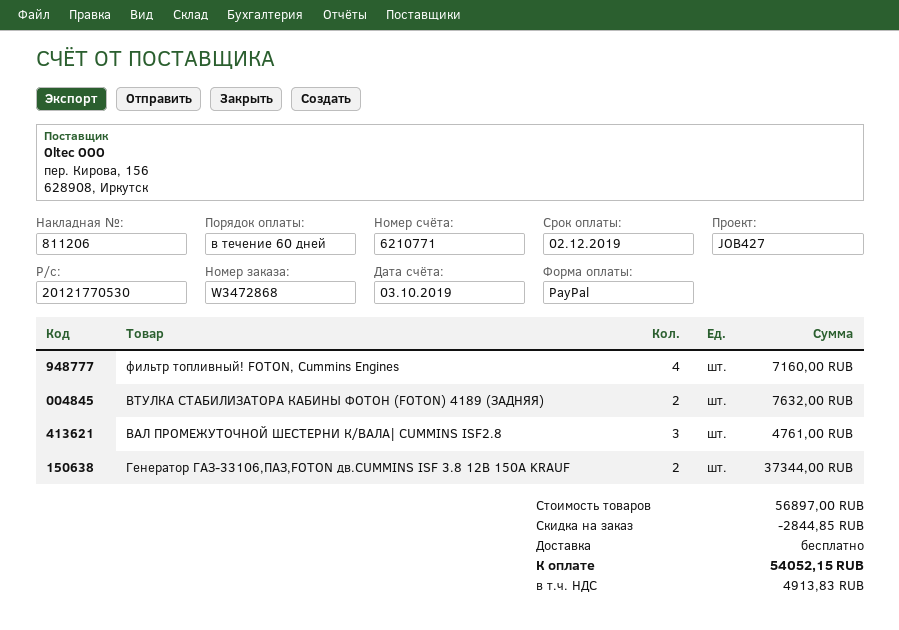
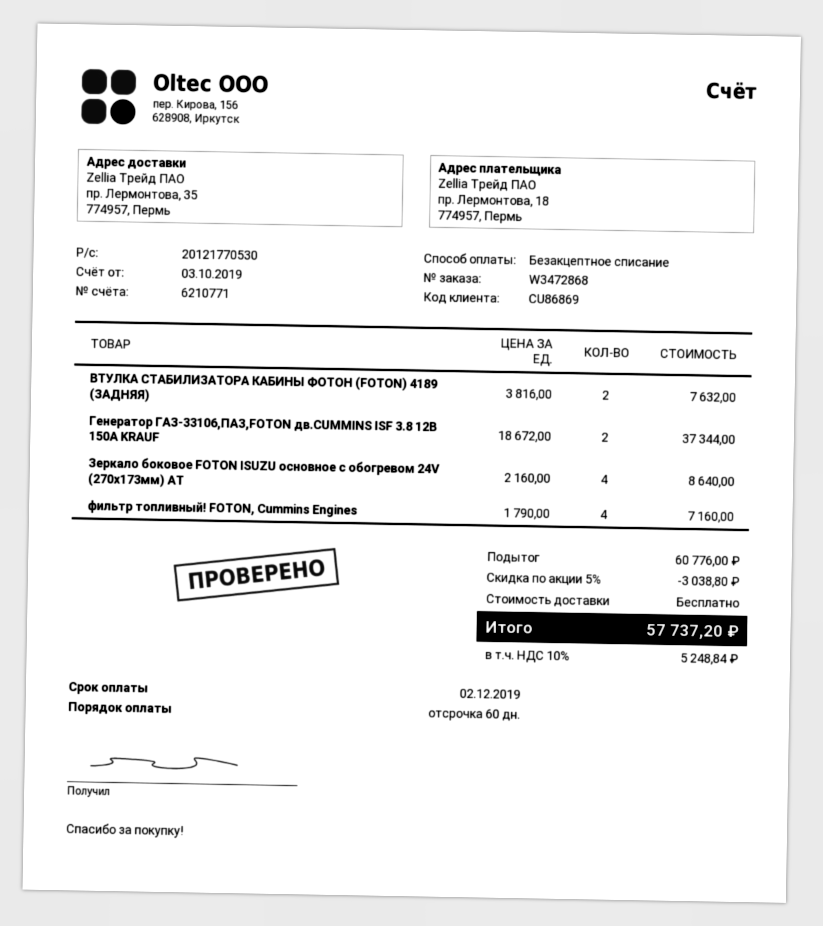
payment method: PayPal -> direct debit
ВАЛ ПРОМЕЖУТОЧНОЙ ШЕСТЕРНИ К/ВАЛА| CUMMINS ISF2.8: 3 for 4761.00 -> none
Зеркало боковое FOTON ISUZU основное с обогревом 24V (270х173мм) AT: none -> 4 for 8640.00
subtotal: 56897.00 -> 60776.00
discount: 2844.85 -> 3038.80
tax: 4913.83 -> 5248.84
total: 54052.15 -> 57737.20

